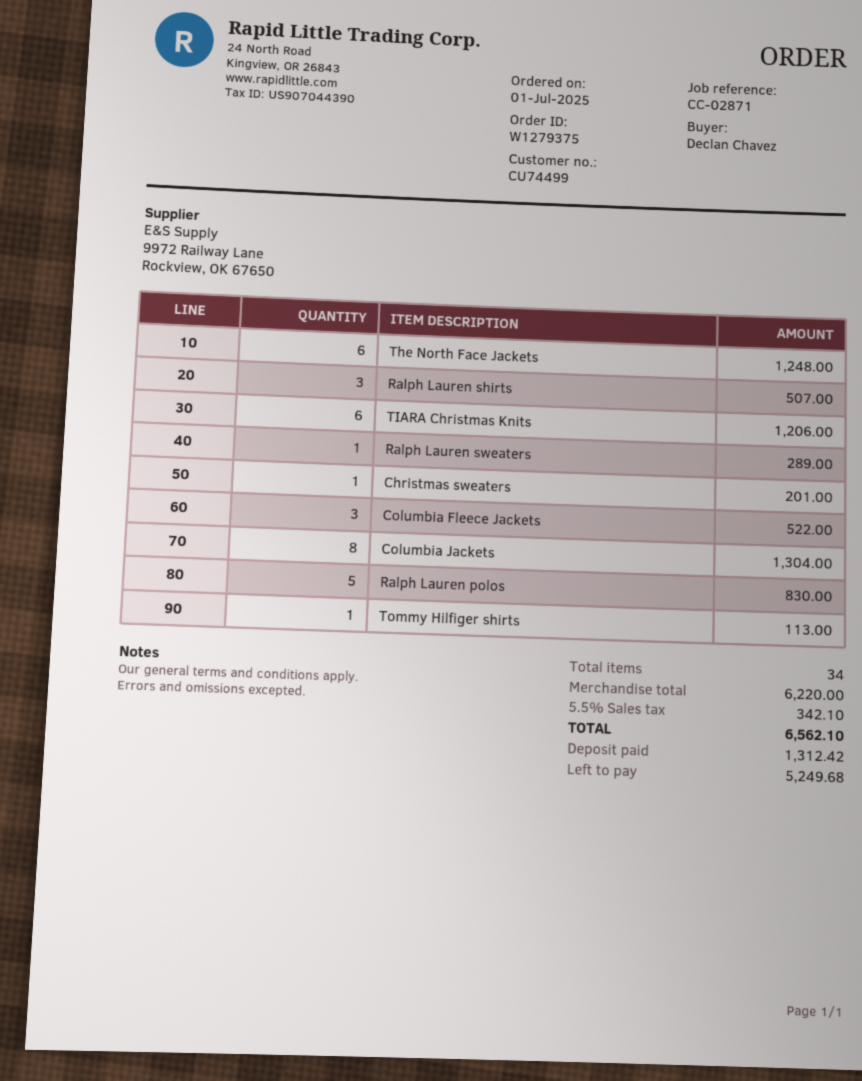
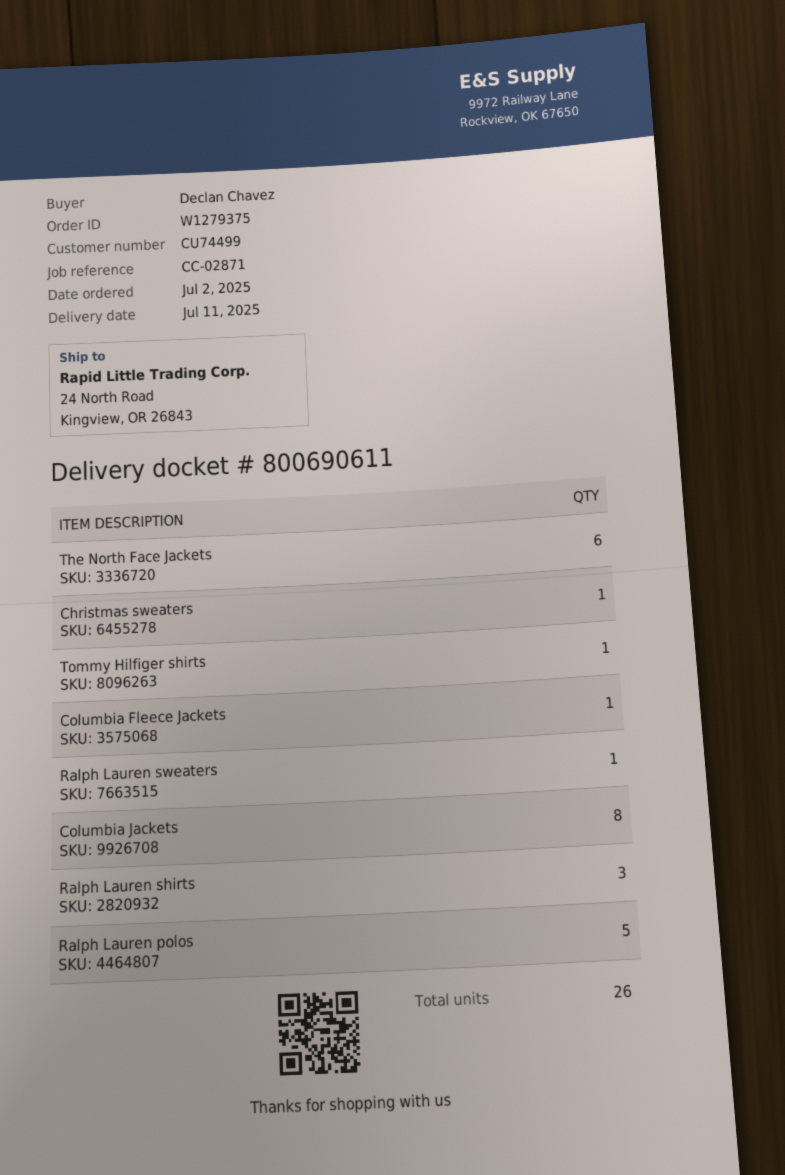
order date: 2025-07-01 -> 2025-07-02
TIARA Christmas Knits: 6 -> none
Columbia Fleece Jackets: 3 -> 1
total quantity: 34 -> 26

